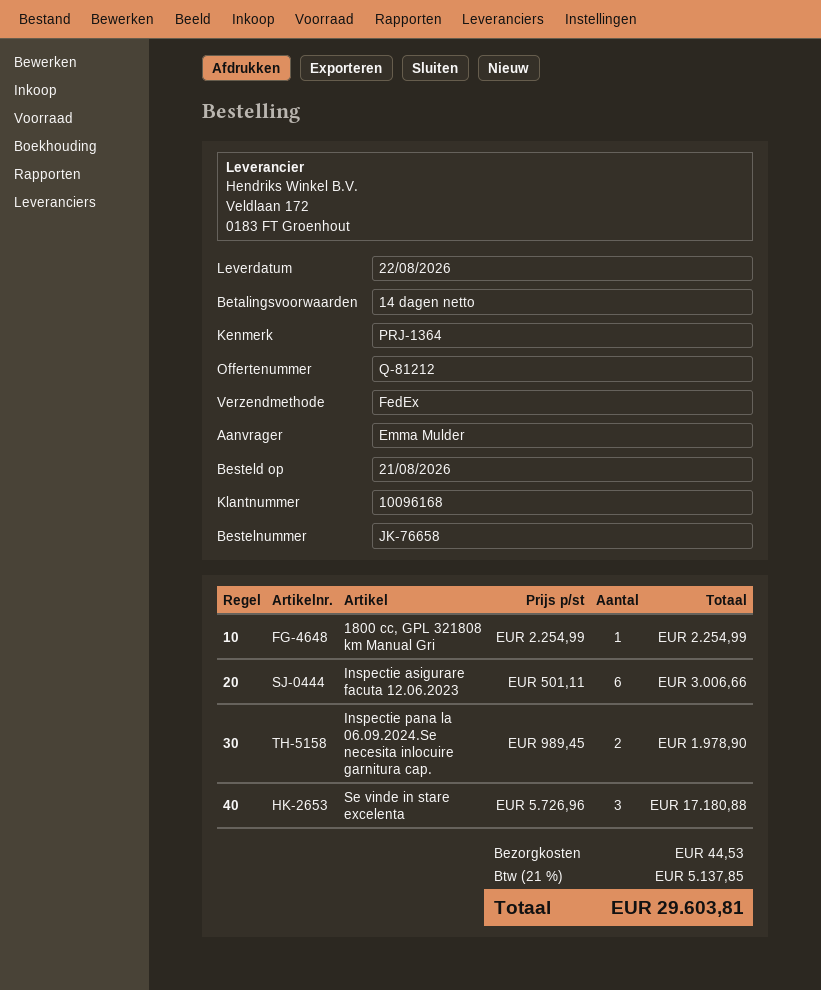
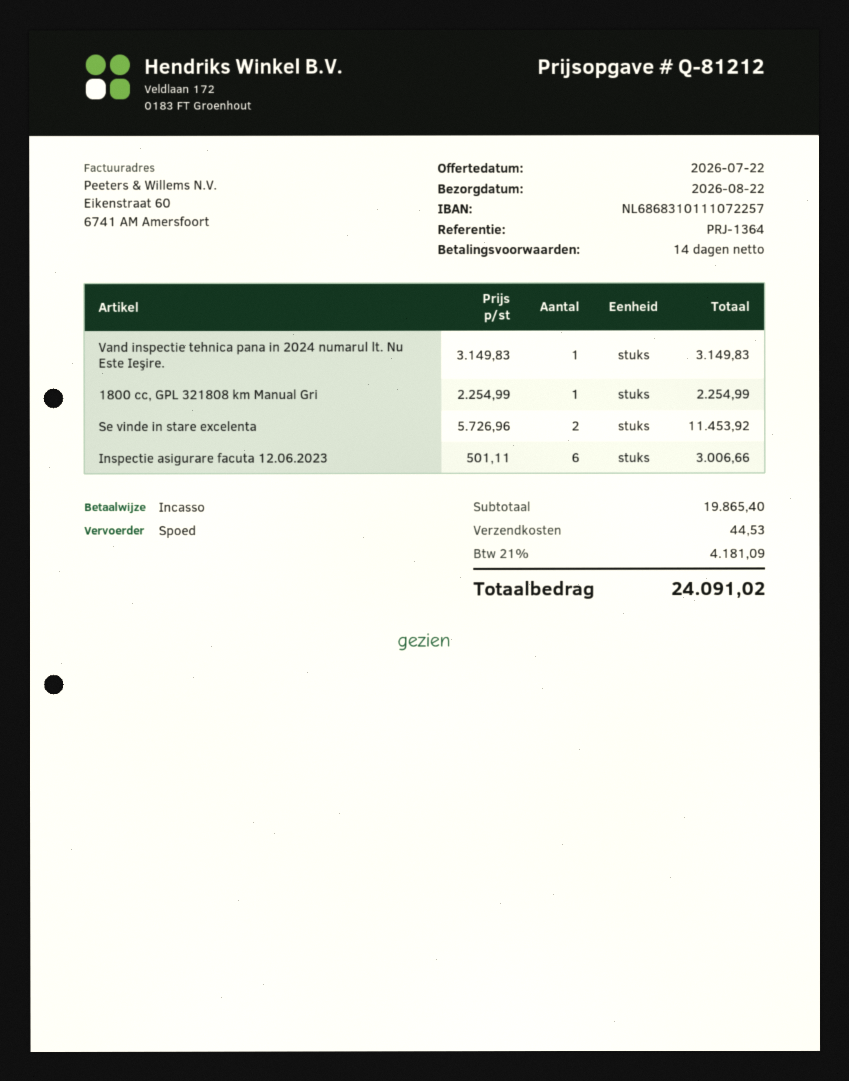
shipping method: FedEx -> express
Inspectie pana la 06.09.2024.Se necesita inlocuire garnitura cap.: 2 x 989.45 = 1978.90 -> none
Se vinde in stare excelenta: 3 x 5726.96 = 17180.88 -> 2 x 5726.96 = 11453.92
Vand inspectie tehnica pana in 2024 numarul lt. Nu Este Ieşire.: none -> 1 x 3149.83 = 3149.83
tax: 21% = 5137.85 -> 21% = 4181.09
total: 29603.81 -> 24091.02

